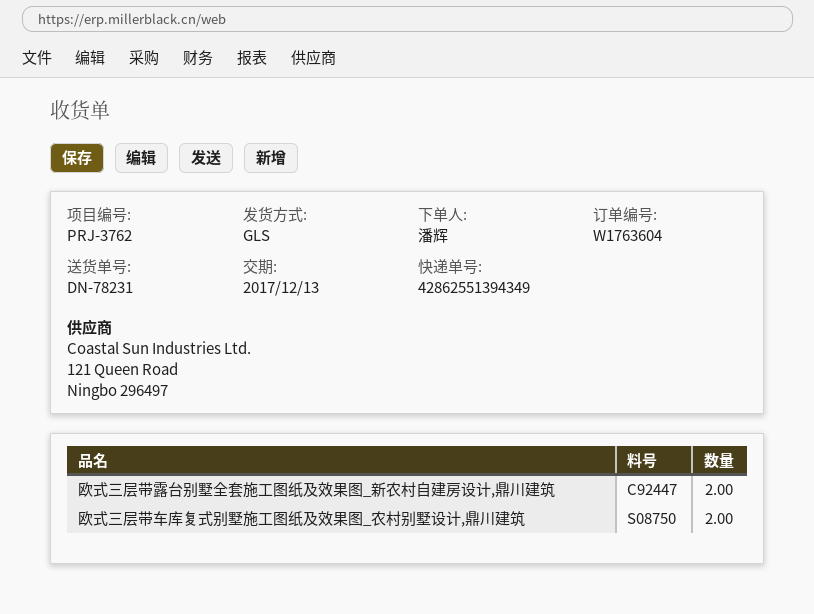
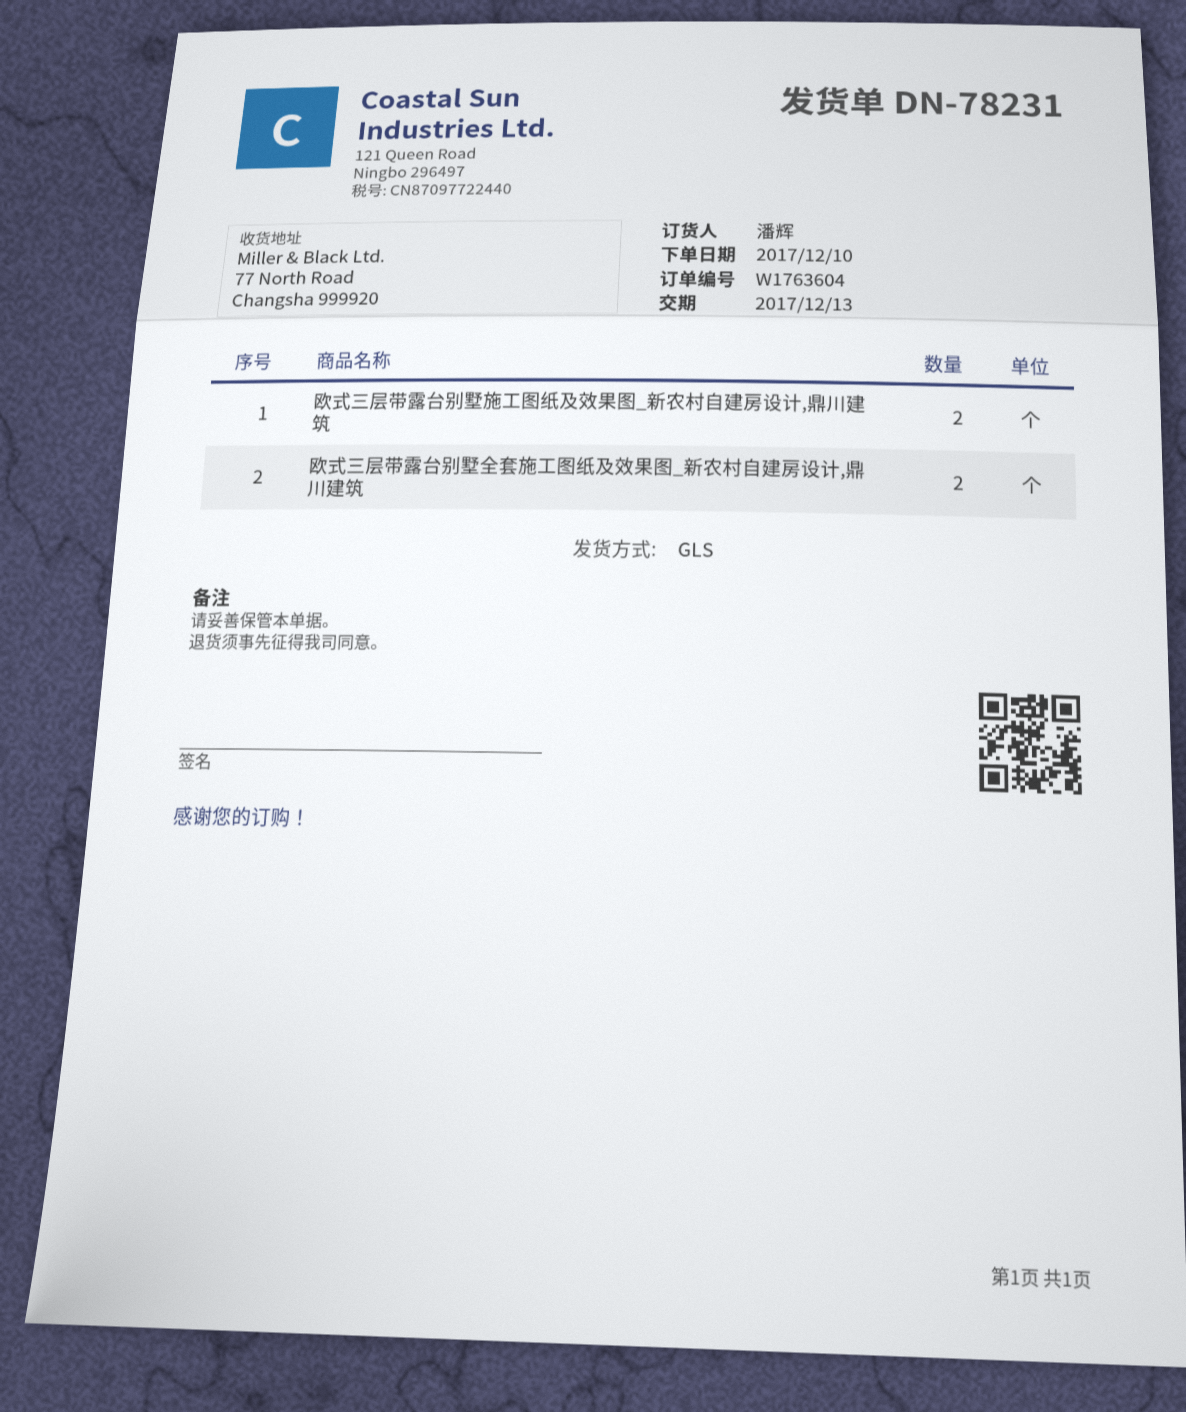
欧式三层带车库复式别墅施工图纸及效果图_农村别墅设计,鼎川建筑: 2 -> none
欧式三层带露台别墅施工图纸及效果图_新农村自建房设计,鼎川建筑: none -> 2

